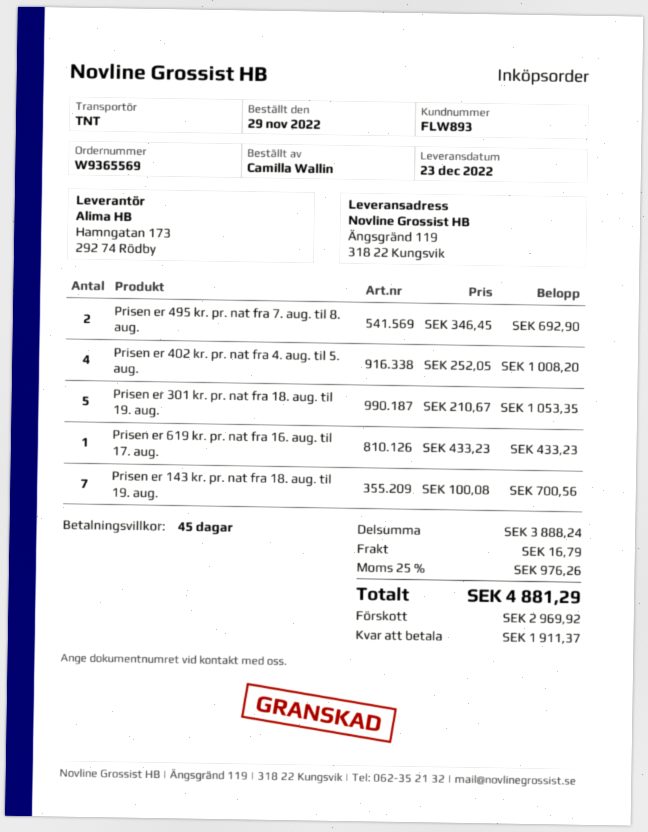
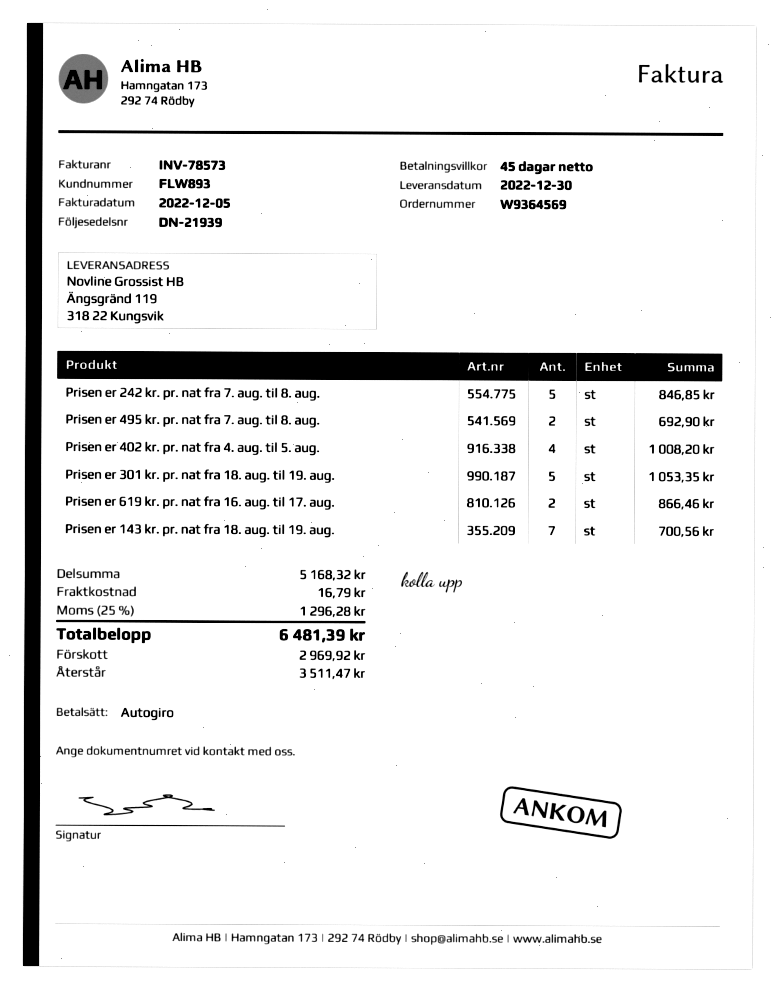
order number: W9365569 -> W9364569
delivery date: 2022-12-23 -> 2022-12-30
Prisen er 619 kr. pr. nat fra 16. aug. til 17. aug.: 1 for 433.23 -> 2 for 866.46
Prisen er 242 kr. pr. nat fra 7. aug. til 8. aug.: none -> 5 for 846.85
subtotal: 3888.24 -> 5168.32
tax: 25% = 976.26 -> 25% = 1296.28
total: 4881.29 -> 6481.39
balance: 1911.37 -> 3511.47

